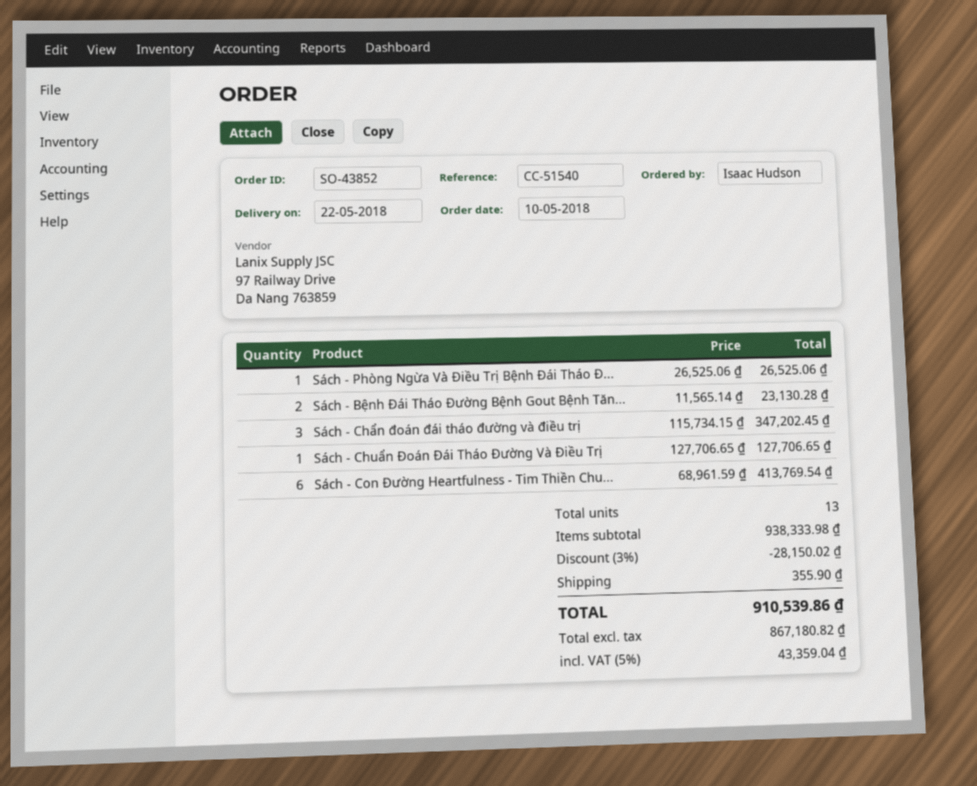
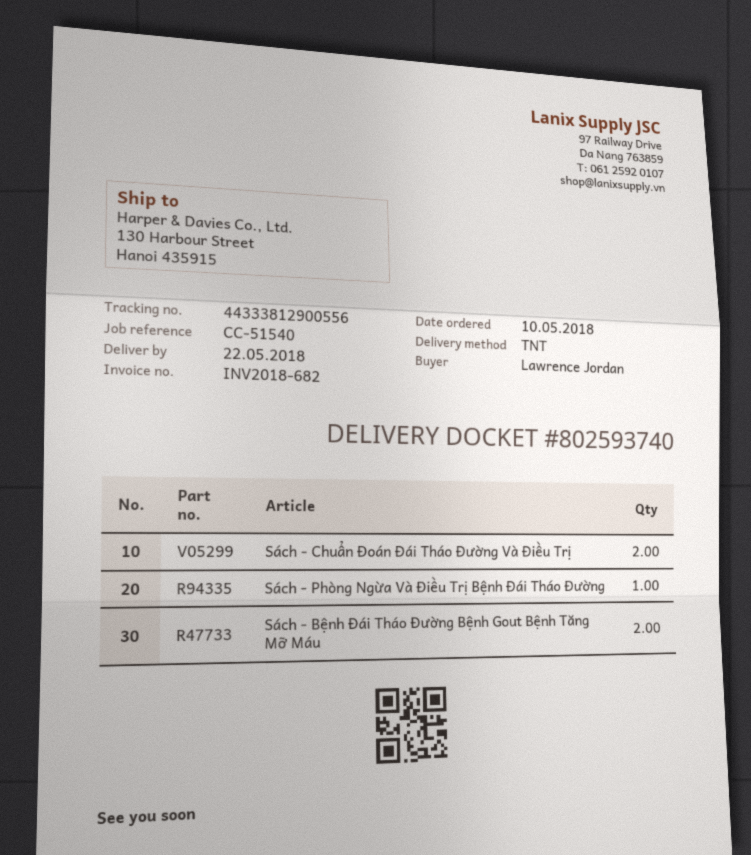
ordered by: Isaac Hudson -> Lawrence Jordan
Sách - Chẩn đoán đái tháo đường và điều trị: 3 -> none
Sách - Chuẩn Đoán Đái Tháo Đường Và Điều Trị: 1 -> 2
Sách - Con Đường Heartfulness - Tim Thiền Chu...: 6 -> none

